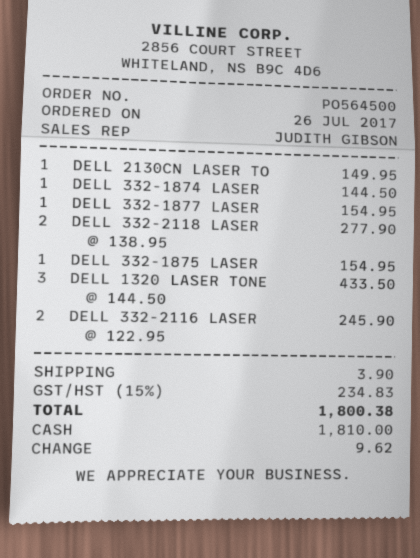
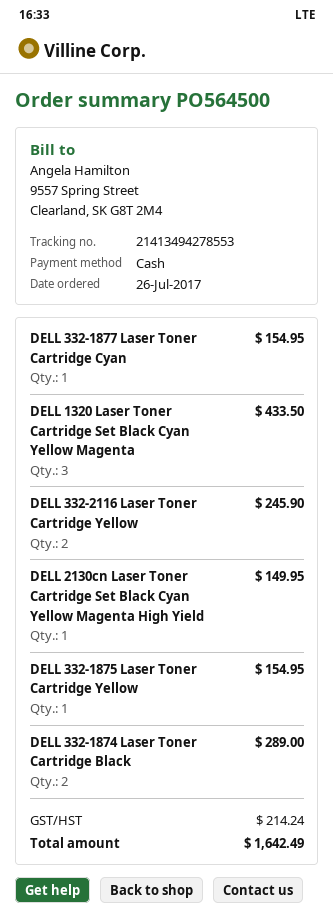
DELL 332-1874 LASER: 1 for 144.50 -> 2 for 289.00
DELL 332-2118 LASER: 2 for 277.90 -> none
shipping: 3.90 -> none
tax: 234.83 -> 214.24
total: 1800.38 -> 1642.49

